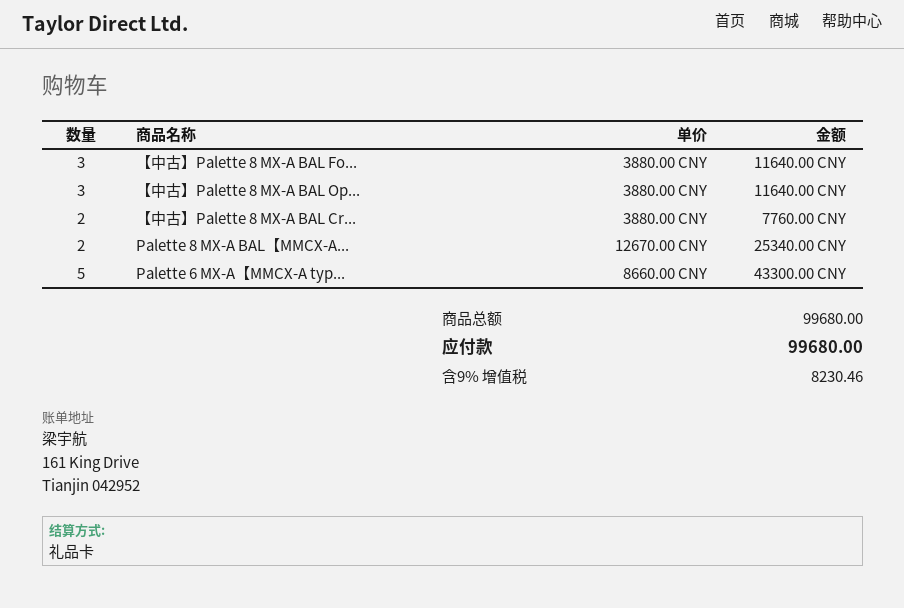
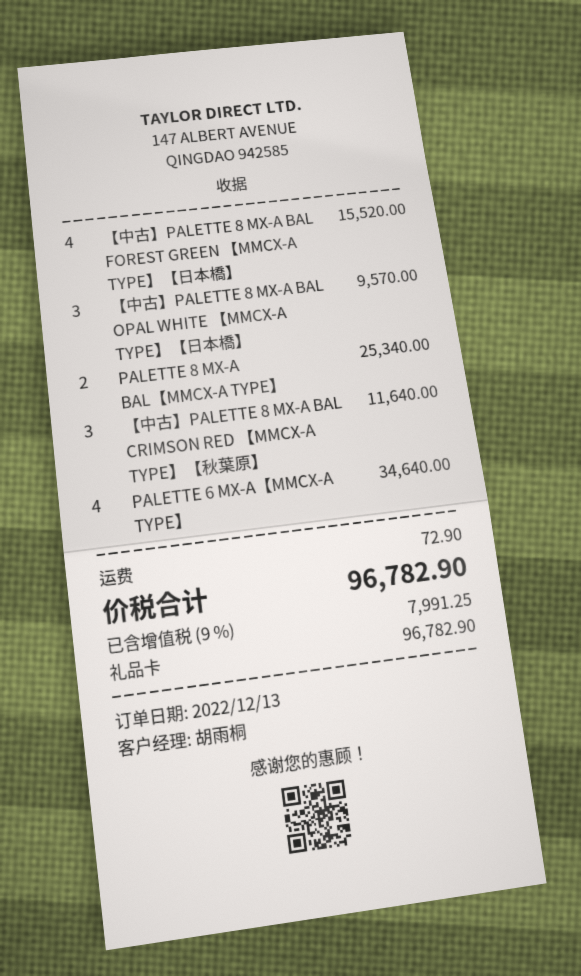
【中古】Palette 8 MX-A BAL Fo...: 3 for 11640.00 -> 4 for 15520.00
【中古】Palette 8 MX-A BAL Op...: 3 for 11640.00 -> 3 for 9570.00
【中古】Palette 8 MX-A BAL Cr...: 2 for 7760.00 -> 3 for 11640.00
Palette 6 MX-A【MMCX-A typ...: 5 for 43300.00 -> 4 for 34640.00
shipping: none -> 72.90
tax: 9% = 8230.46 -> 9% = 7991.25
total: 99680.00 -> 96782.90

